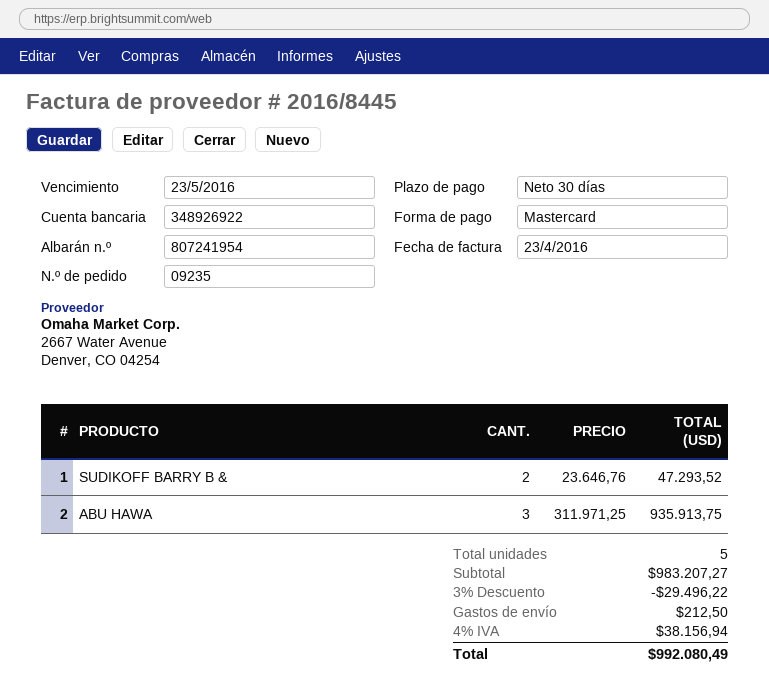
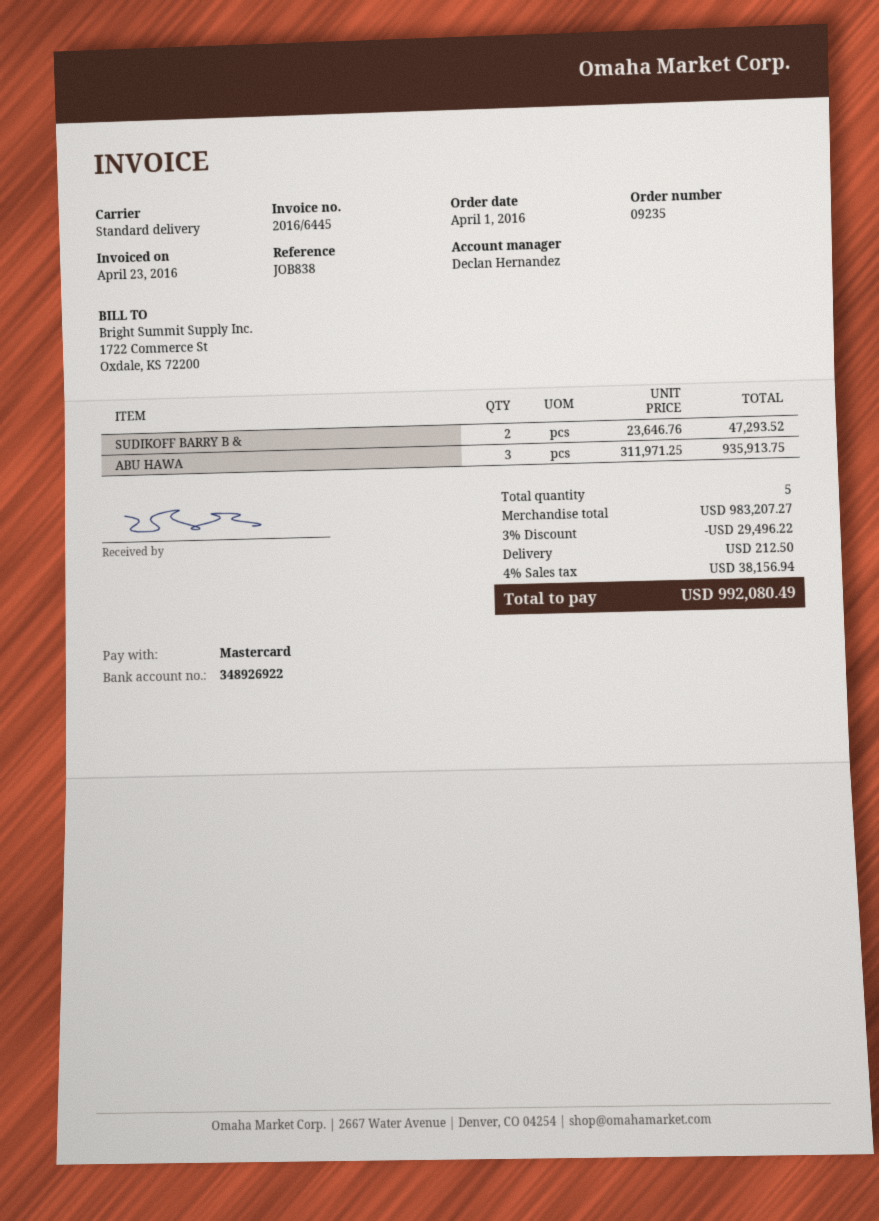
invoice number: 2016/8445 -> 2016/6445

